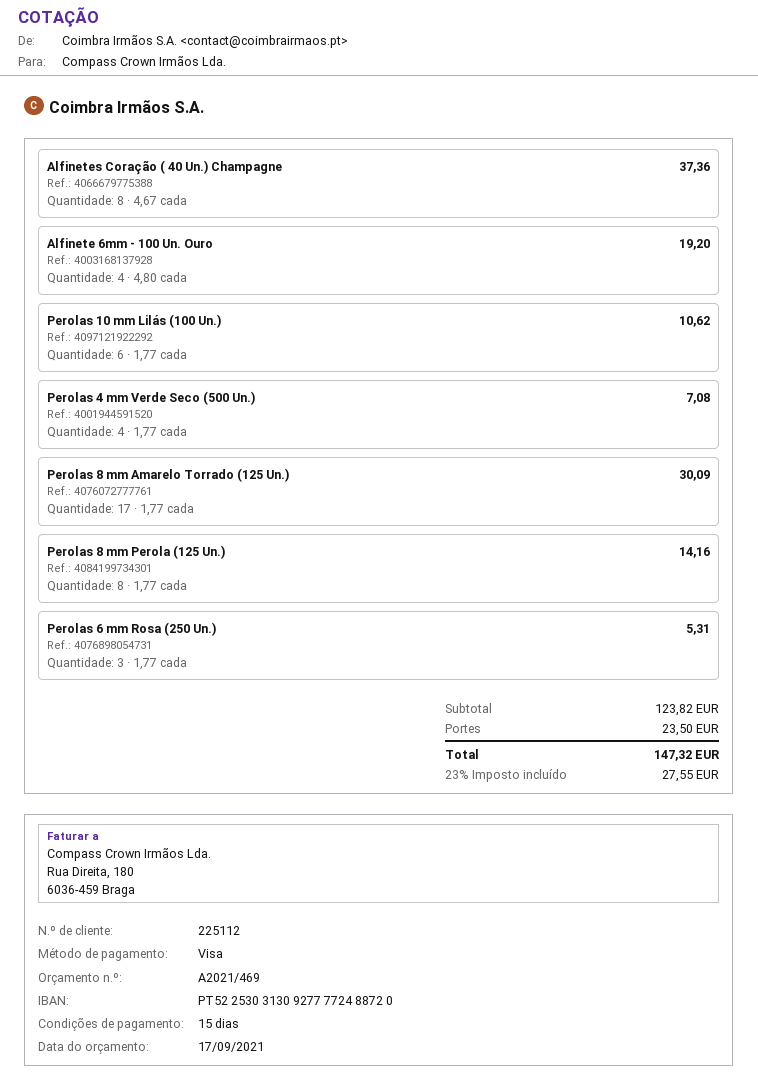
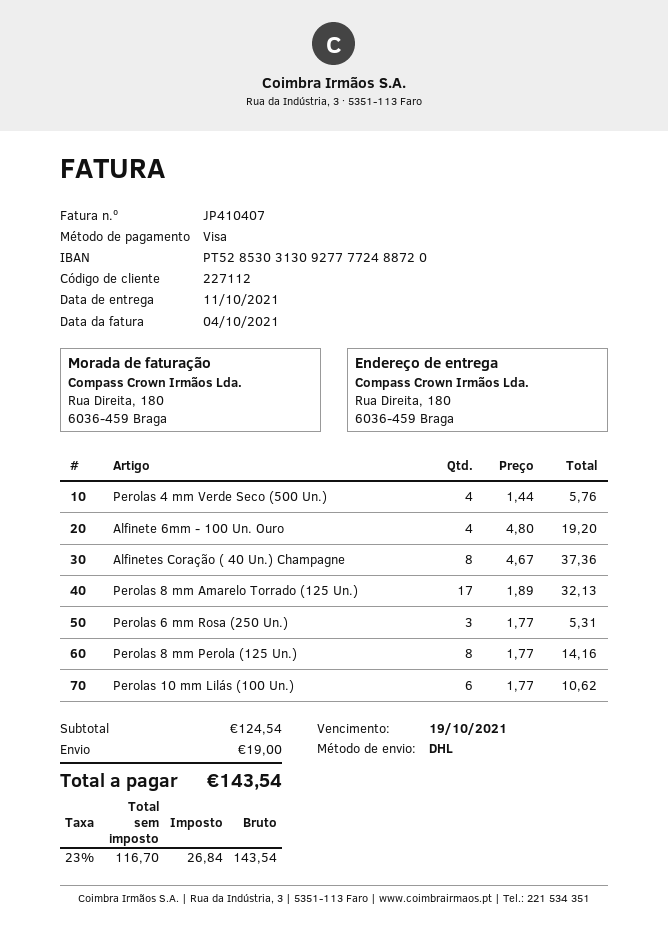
customer number: 225112 -> 227112
bank account: PT52253031309277772488720 -> PT52853031309277772488720
Perolas 4 mm Verde Seco (500 Un.): 4 x 1.77 = 7.08 -> 4 x 1.44 = 5.76
Perolas 8 mm Amarelo Torrado (125 Un.): 17 x 1.77 = 30.09 -> 17 x 1.89 = 32.13
subtotal: 123.82 -> 124.54
shipping: 23.50 -> 19.00
tax: 23% = 27.55 -> 23% = 26.84
total: 147.32 -> 143.54

